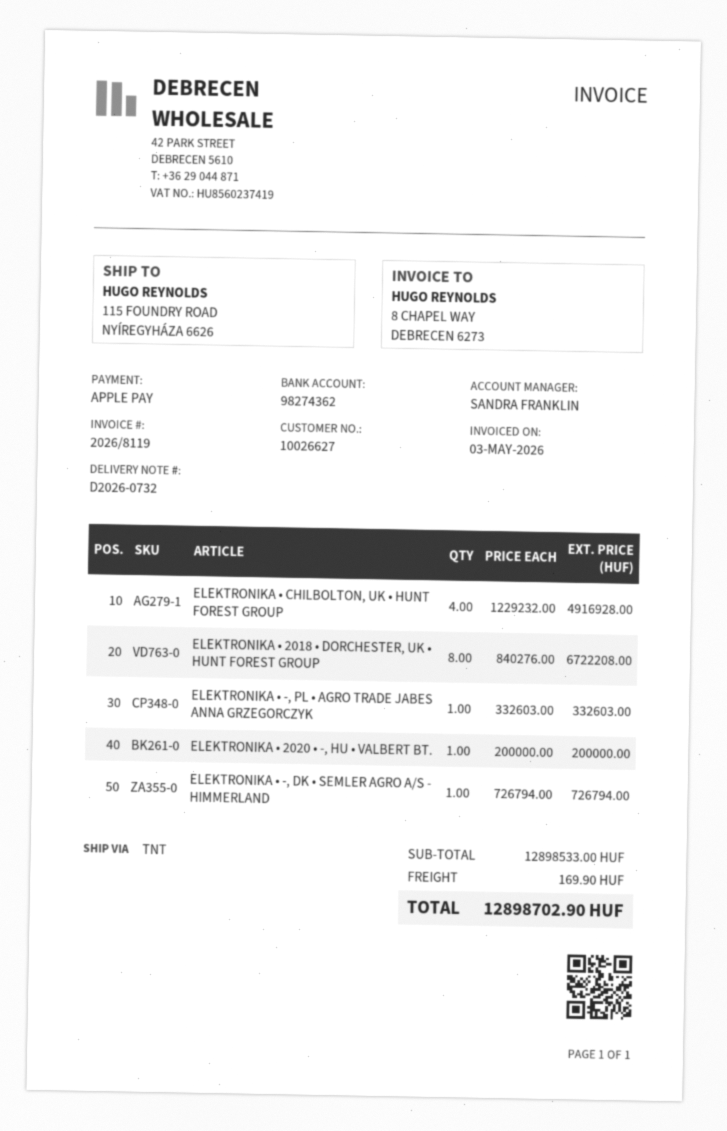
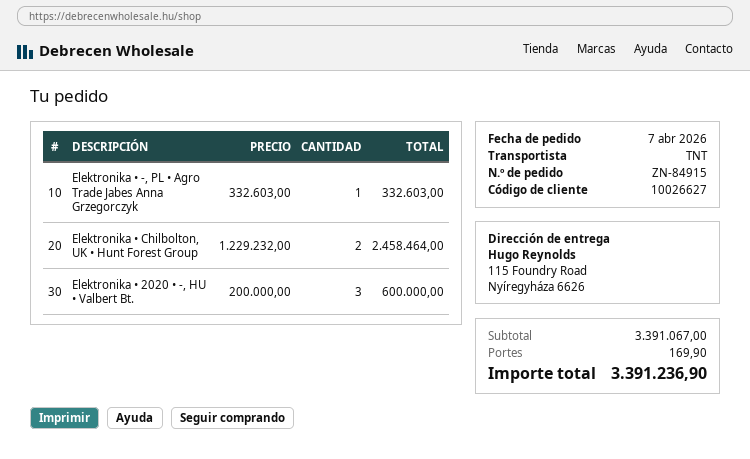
ELEKTRONIKA • CHILBOLTON, UK • HUNT FOREST GROUP: 4 x 1229232.00 = 4916928.00 -> 2 x 1229232.00 = 2458464.00
ELEKTRONIKA • 2018 • DORCHESTER, UK • HUNT FOREST GROUP: 8 x 840276.00 = 6722208.00 -> none
ELEKTRONIKA • 2020 • -, HU • VALBERT BT.: 1 x 200000.00 = 200000.00 -> 3 x 200000.00 = 600000.00
ELEKTRONIKA • -, DK • SEMLER AGRO A/S - HIMMERLAND: 1 x 726794.00 = 726794.00 -> none
subtotal: 12898533.00 -> 3391067.00
total: 12898702.90 -> 3391236.90

